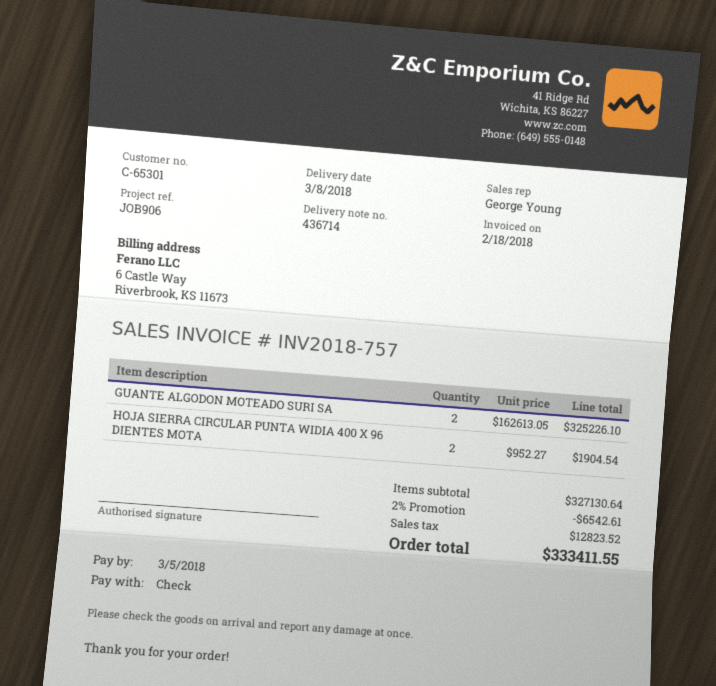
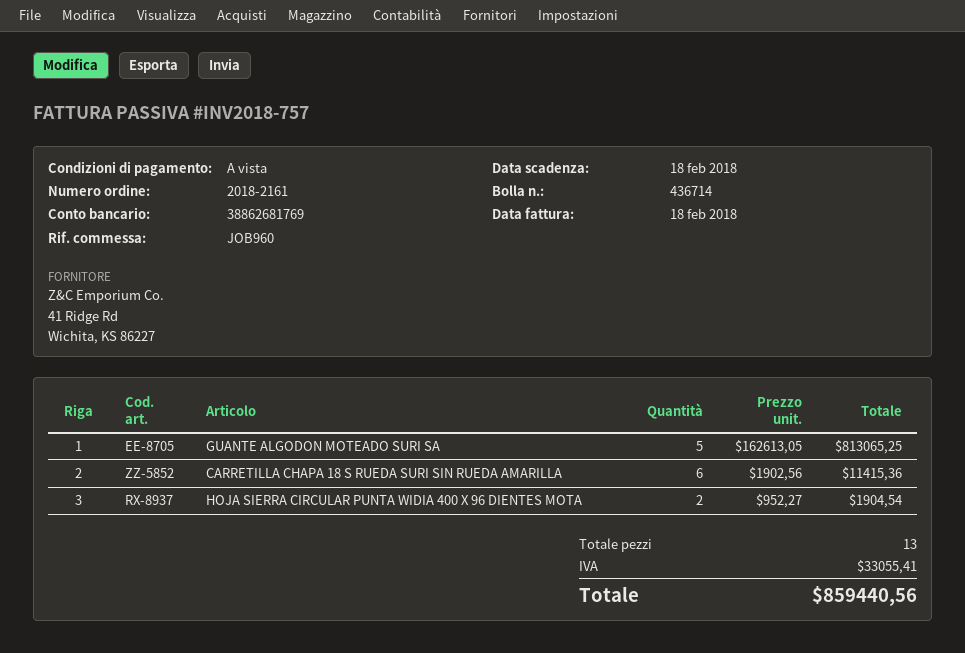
due date: 2018-03-05 -> 2018-02-18
reference: JOB906 -> JOB960
GUANTE ALGODON MOTEADO SURI SA: 2 x 162613.05 = 325226.10 -> 5 x 162613.05 = 813065.25
CARRETILLA CHAPA 18 S RUEDA SURI SIN RUEDA AMARILLA: none -> 6 x 1902.56 = 11415.36
discount: 2% = 6542.61 -> none
tax: 12823.52 -> 33055.41
total: 333411.55 -> 859440.56

